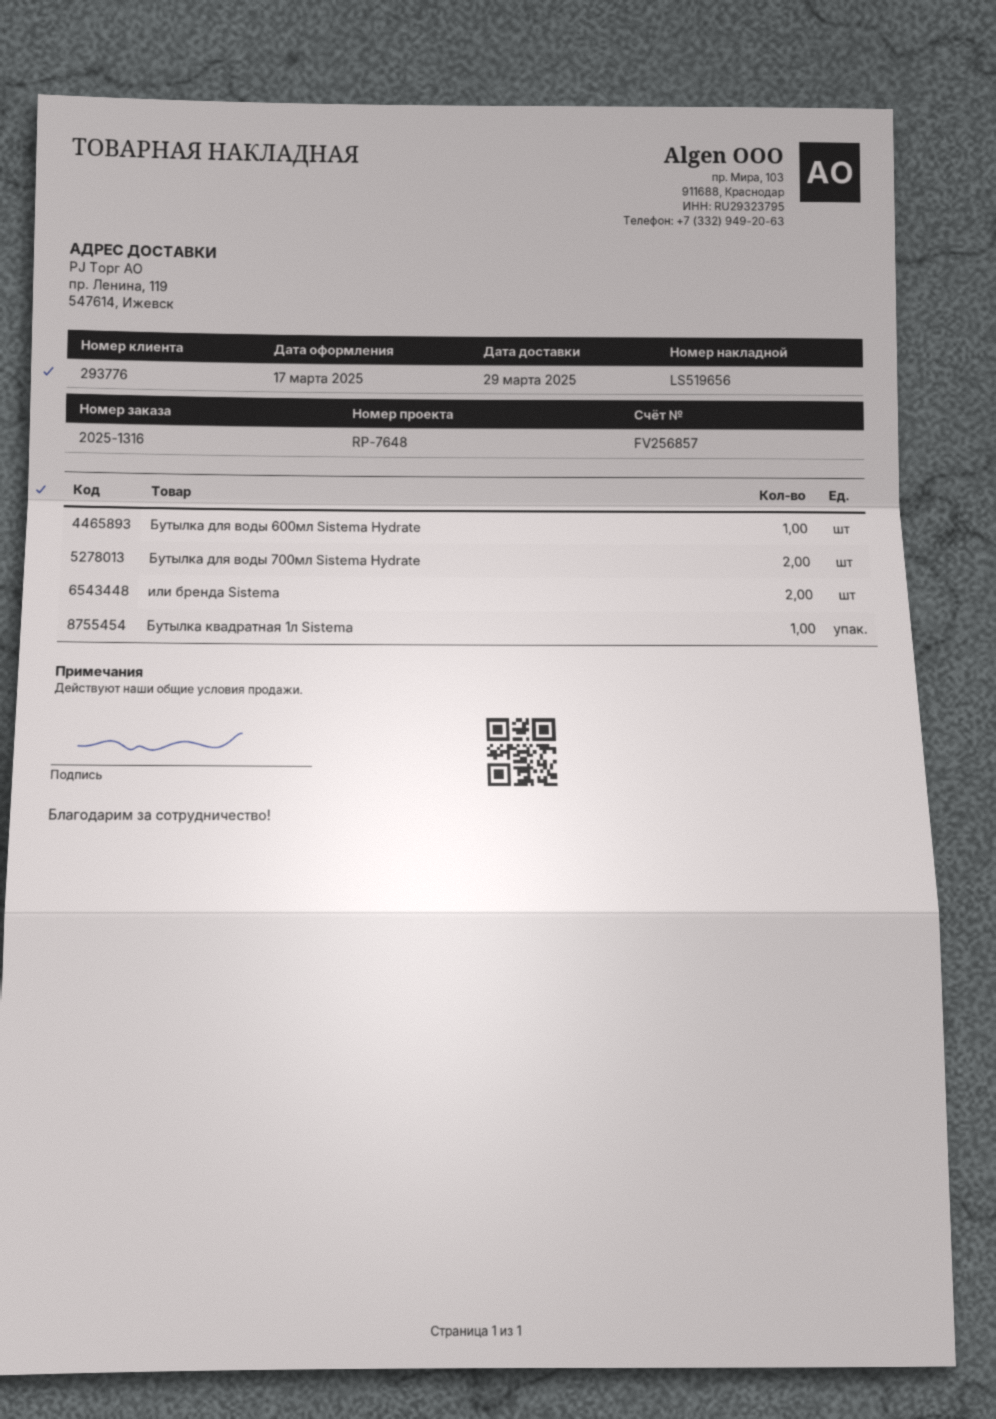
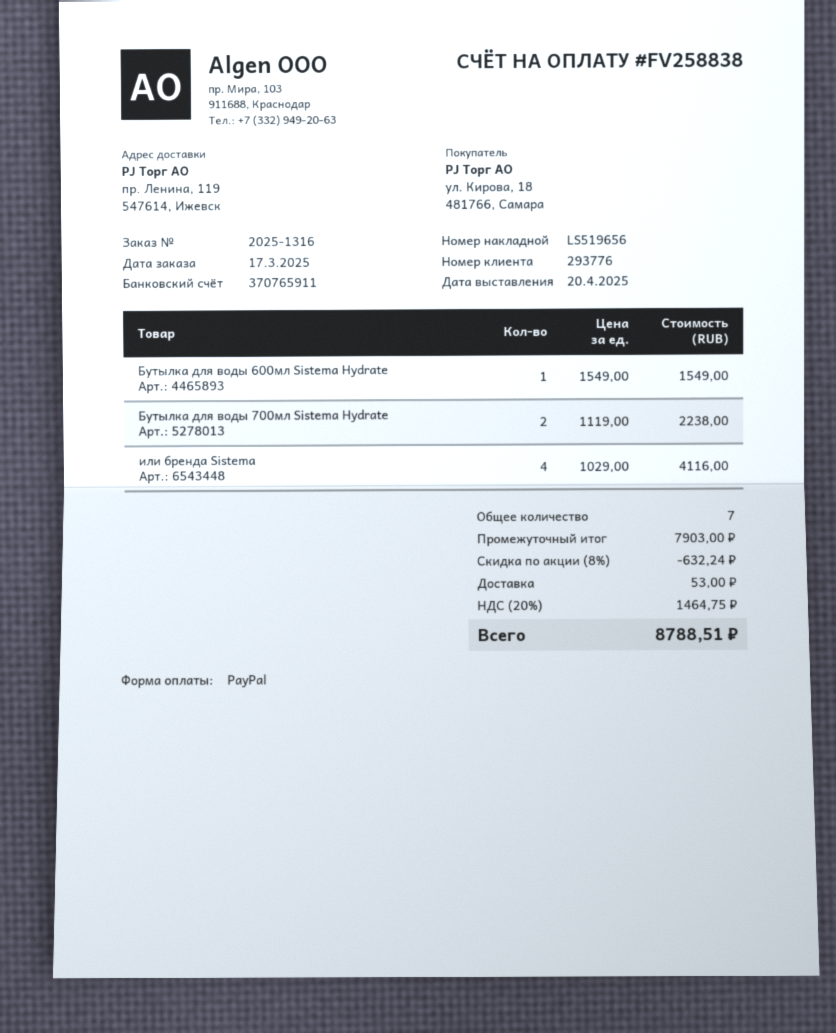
invoice number: FV256857 -> FV258838
или бренда Sistema: 2 -> 4
Бутылка квадратная 1л Sistema: 1 -> none

